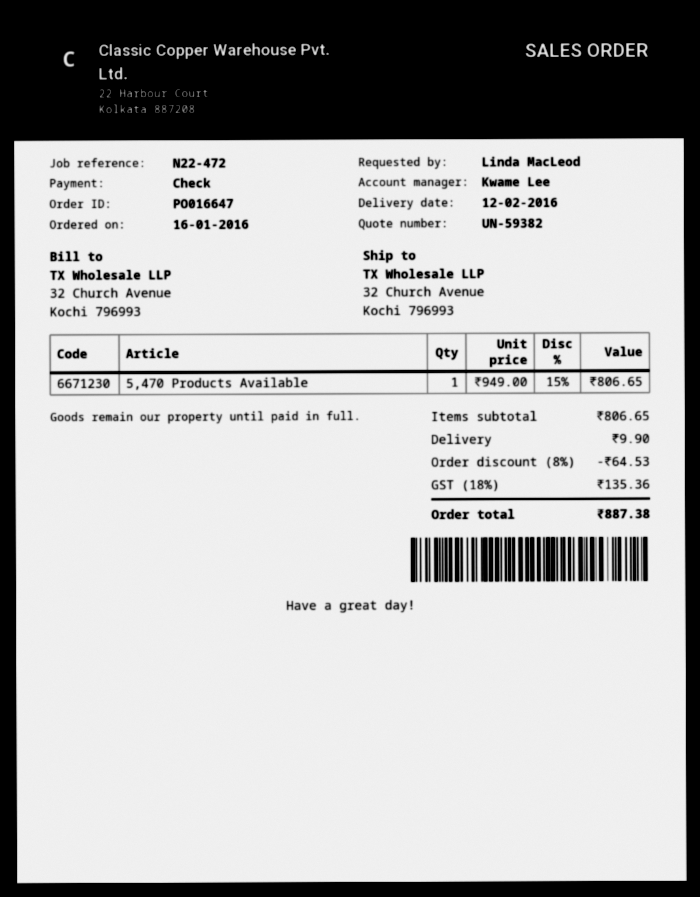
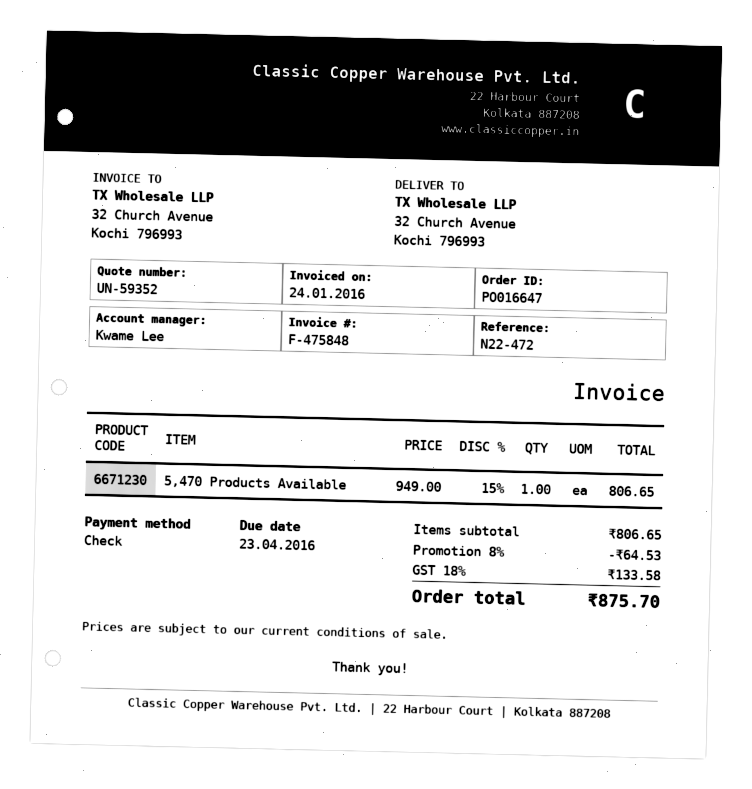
quote number: UN-59382 -> UN-59352
shipping: 9.90 -> none
tax: 18% = 135.36 -> 18% = 133.58
total: 887.38 -> 875.70

